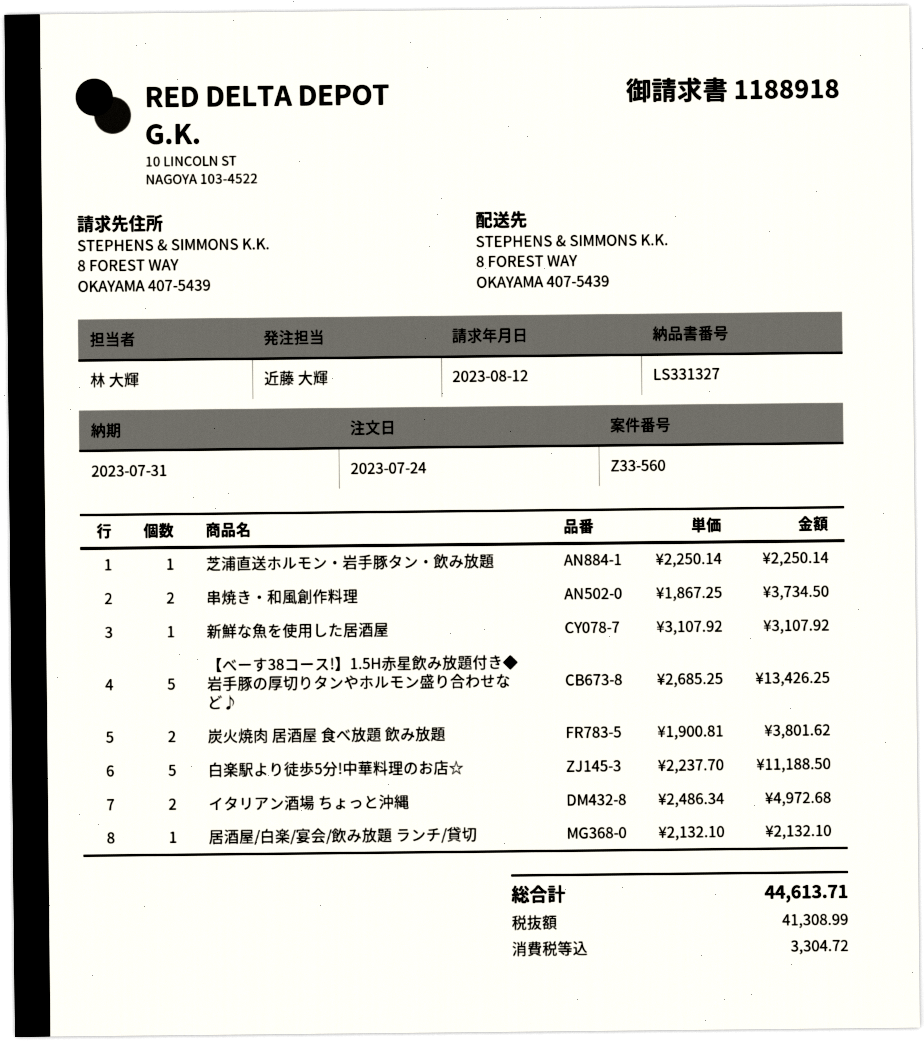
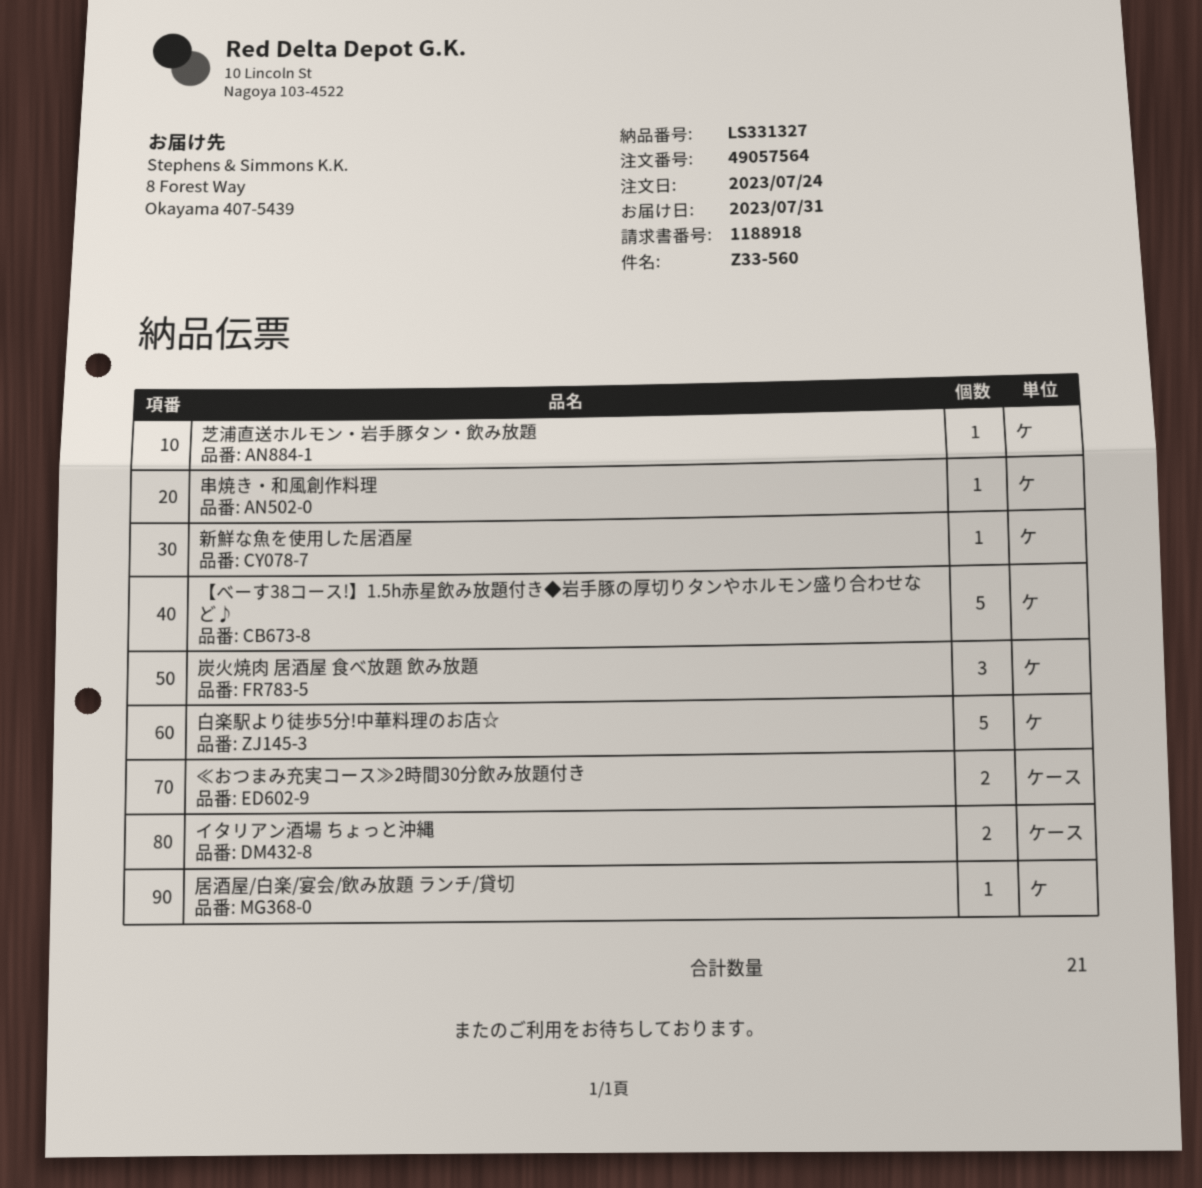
串焼き・和風創作料理: 2 -> 1
炭火焼肉 居酒屋 食べ放題 飲み放題: 2 -> 3
≪おつまみ充実コース≫2時間30分飲み放題付き: none -> 2

